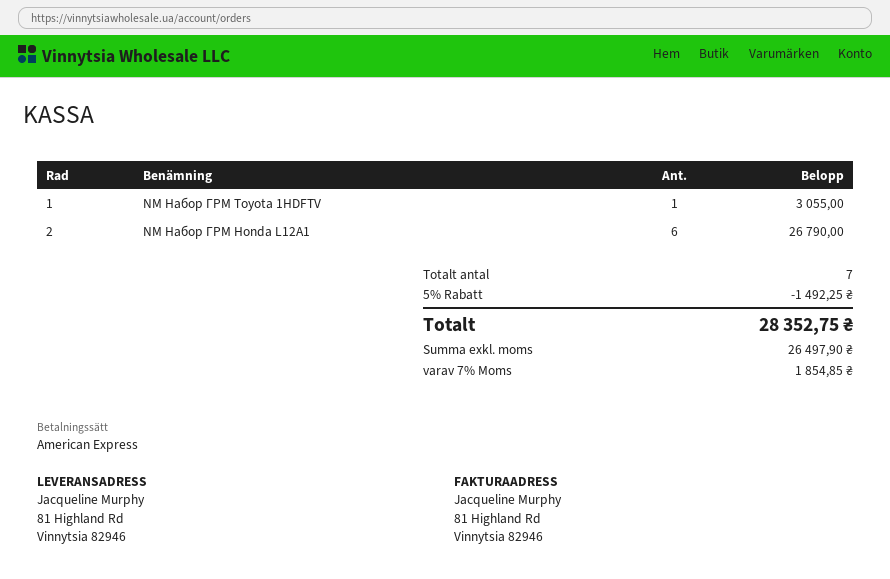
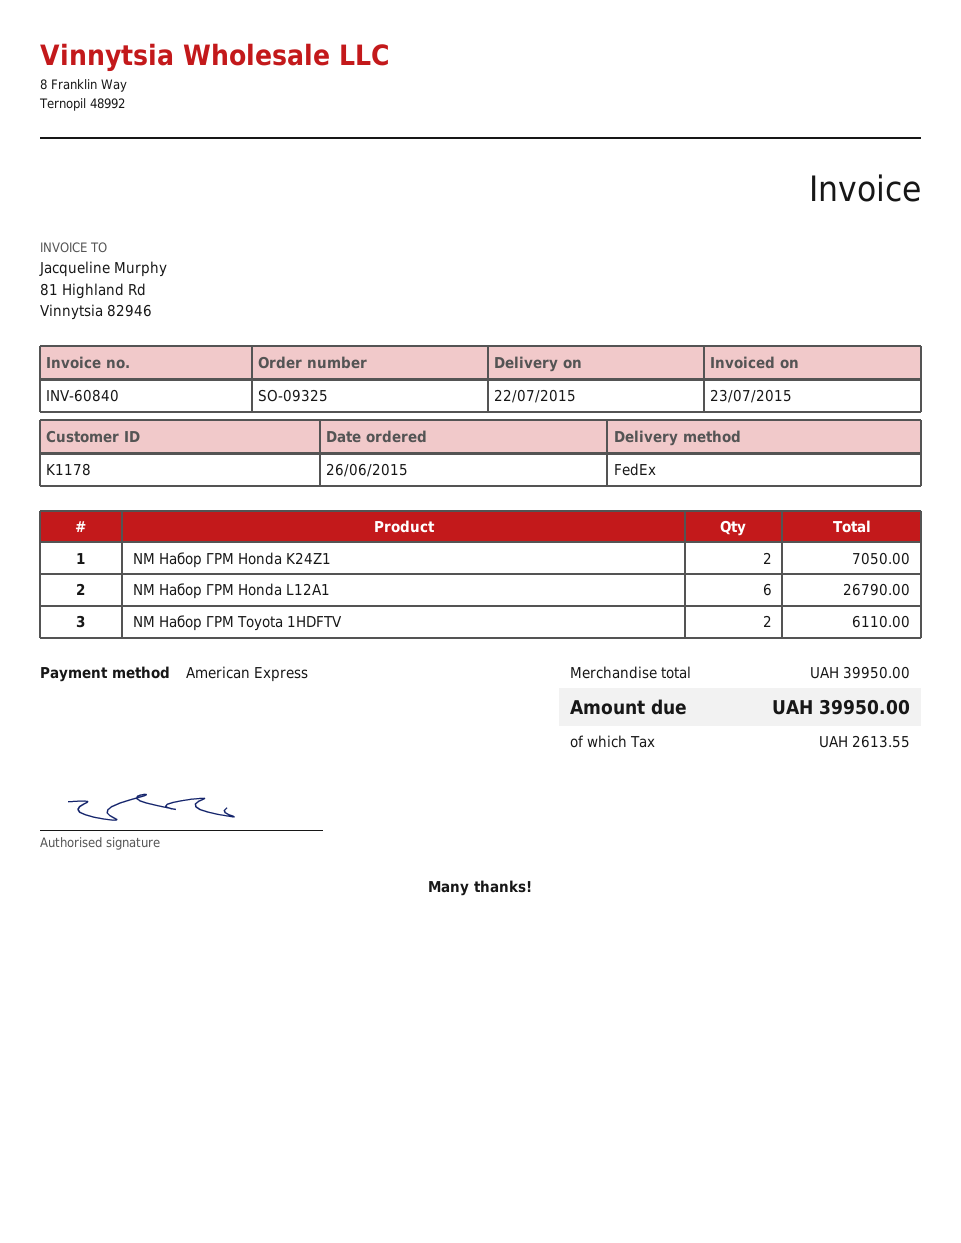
NM Набор ГРМ Toyota 1HDFTV: 1 for 3055.00 -> 2 for 6110.00
NM Набор ГРМ Honda K24Z1: none -> 2 for 7050.00
discount: 5% = 1492.25 -> none
tax: 1854.85 -> 2613.55
total: 28352.75 -> 39950.00

